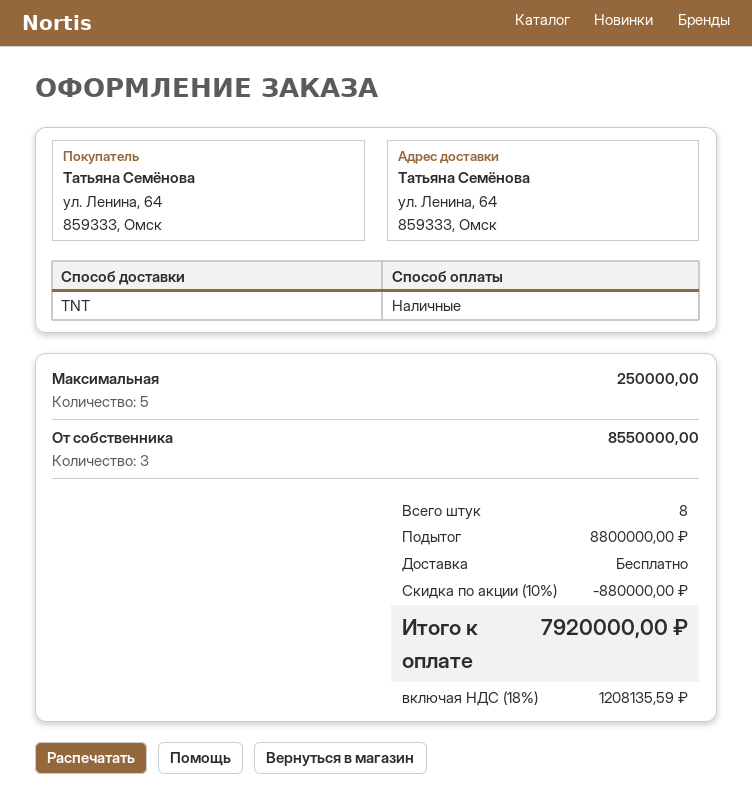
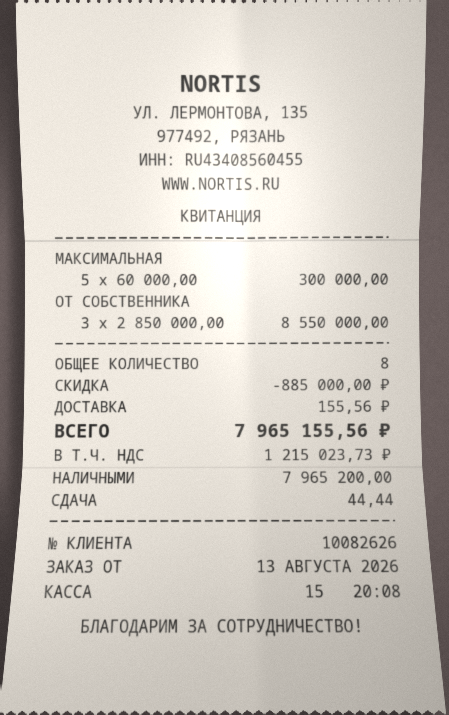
Максимальная: 5 for 250000.00 -> 5 for 300000.00
discount: 880000.00 -> 885000.00
shipping: 0.00 -> 155.56
tax: 1208135.59 -> 1215023.73
total: 7920000.00 -> 7965155.56

